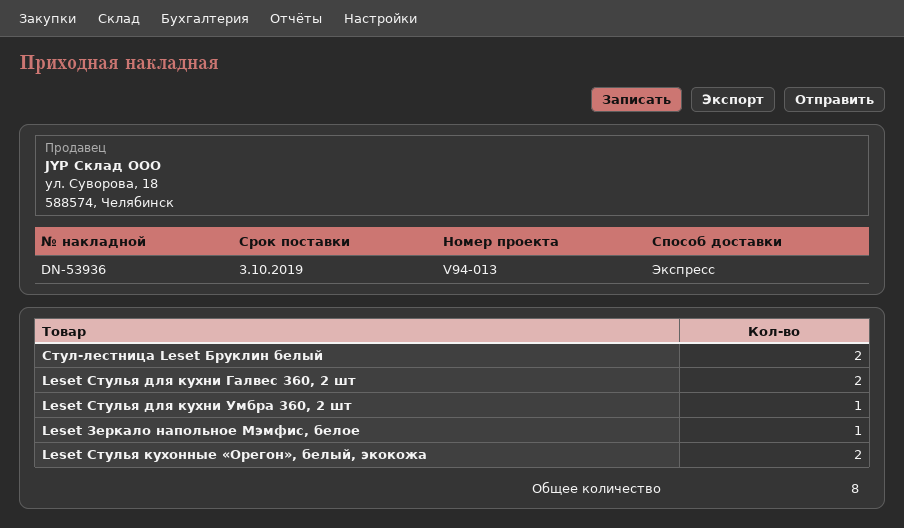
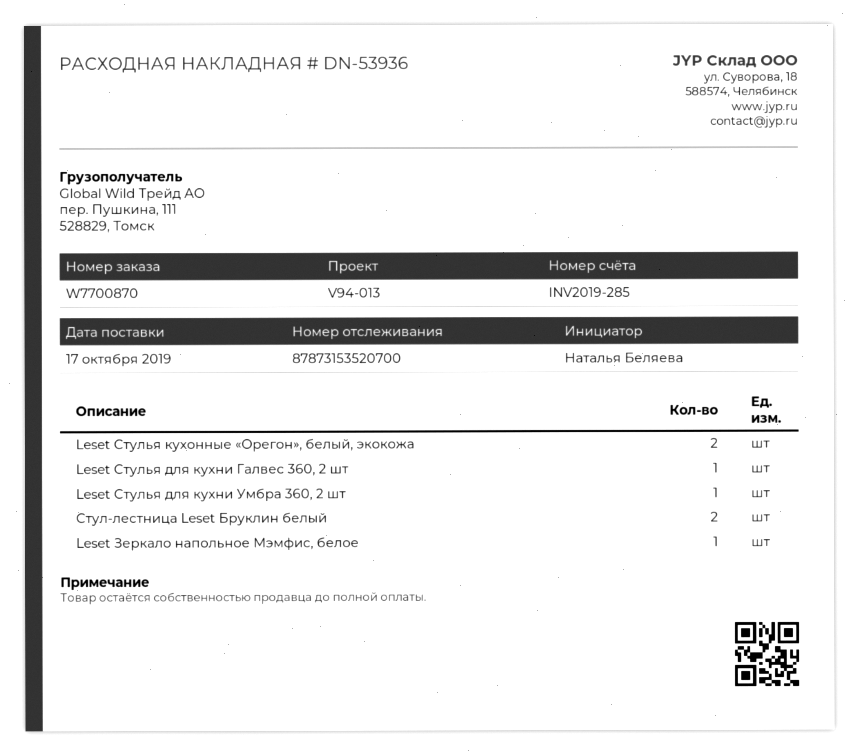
delivery date: 2019-10-03 -> 2019-10-17
Leset Стулья для кухни Галвес 360, 2 шт: 2 -> 1

